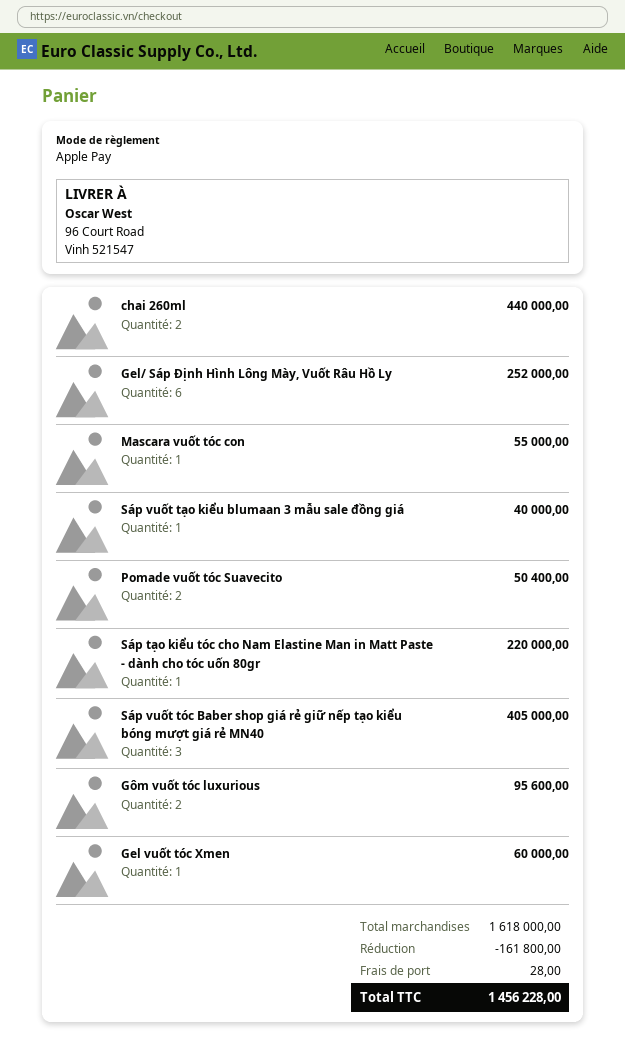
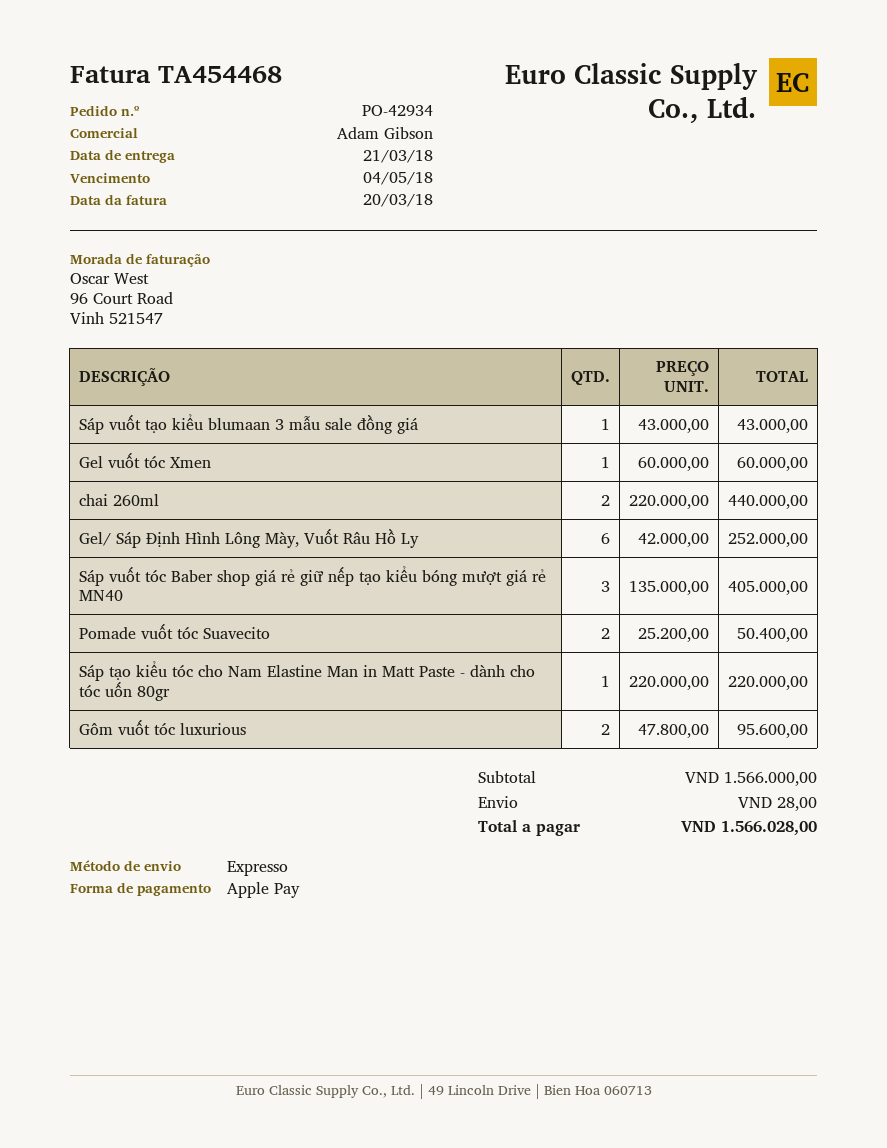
Mascara vuốt tóc con: 1 for 55000.00 -> none
Sáp vuốt tạo kiểu blumaan 3 mẫu sale đồng giá: 1 for 40000.00 -> 1 for 43000.00
subtotal: 1618000.00 -> 1566000.00
discount: 161800.00 -> none
total: 1456228.00 -> 1566028.00

